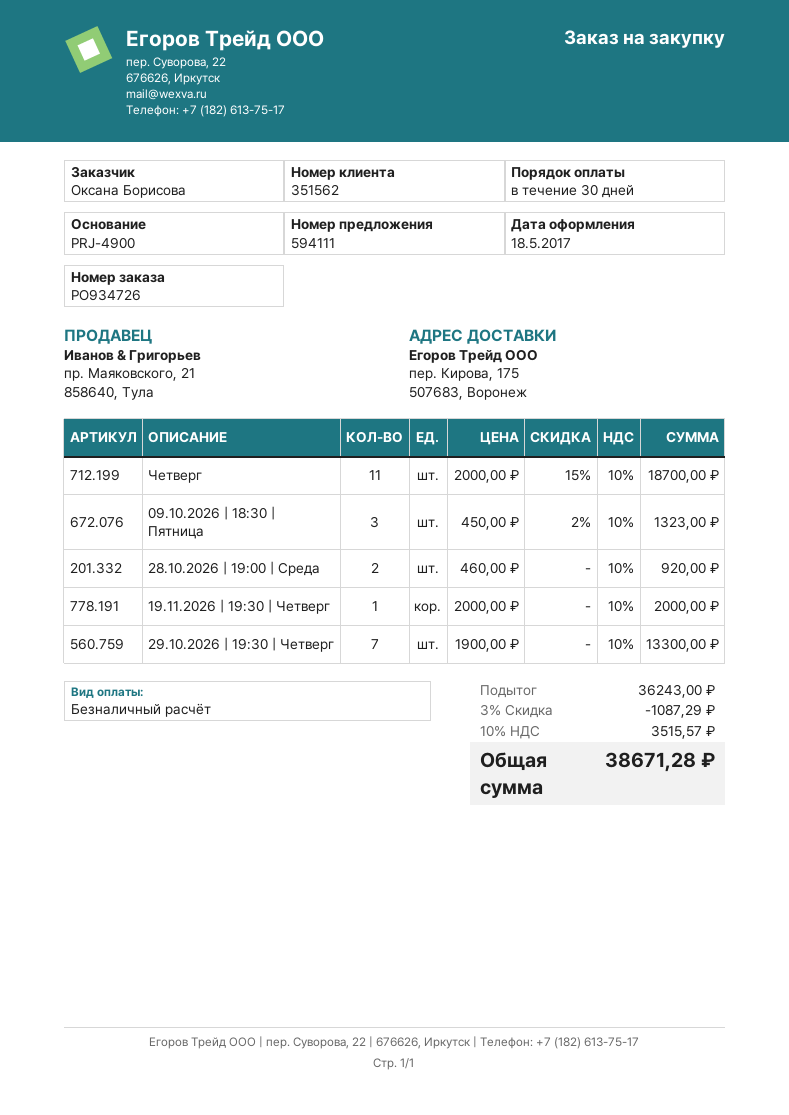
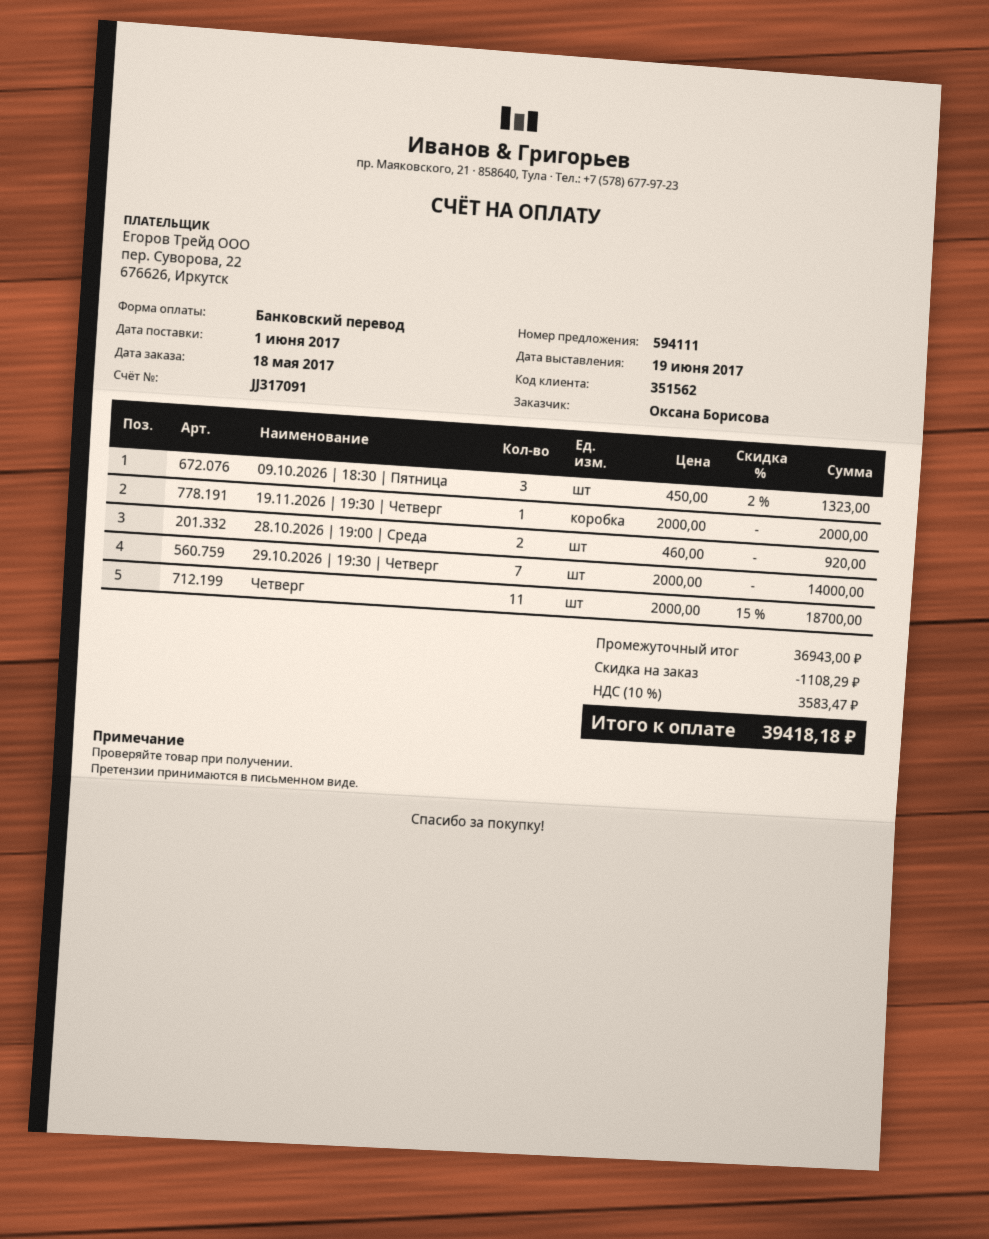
29.10.2026 | 19:30 | Четверг: 7 x 1900.00 = 13300.00 -> 7 x 2000.00 = 14000.00
subtotal: 36243.00 -> 36943.00
discount: 1087.29 -> 1108.29
tax: 10% = 3515.57 -> 10% = 3583.47
total: 38671.28 -> 39418.18

